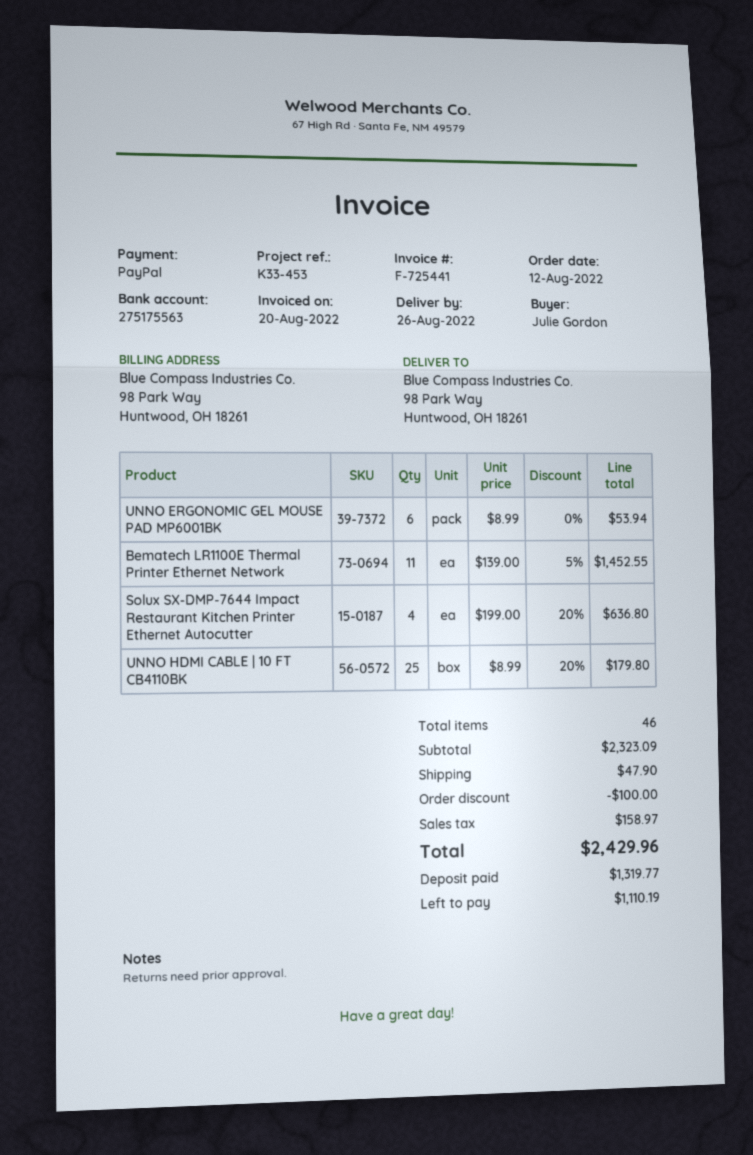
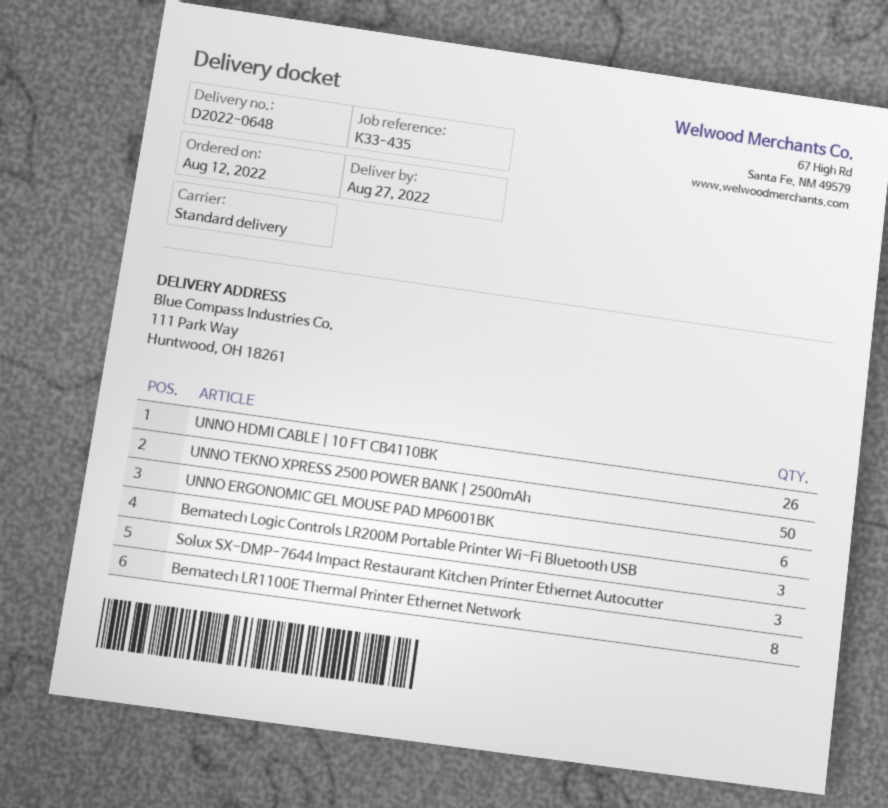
delivery date: 2022-08-26 -> 2022-08-27
reference: K33-453 -> K33-435
ship to: 98 Park Way, Huntwood, OH 18261 -> 111 Park Way, Huntwood, OH 18261
Bematech LR1100E Thermal Printer Ethernet Network: 11 -> 8
Solux SX-DMP-7644 Impact Restaurant Kitchen Printer Ethernet Autocutter: 4 -> 3
UNNO HDMI CABLE | 10 FT CB4110BK: 25 -> 26
UNNO TEKNO XPRESS 2500 POWER BANK | 2500mAh: none -> 50
Bematech Logic Controls LR200M Portable Printer Wi-Fi Bluetooth USB: none -> 3

